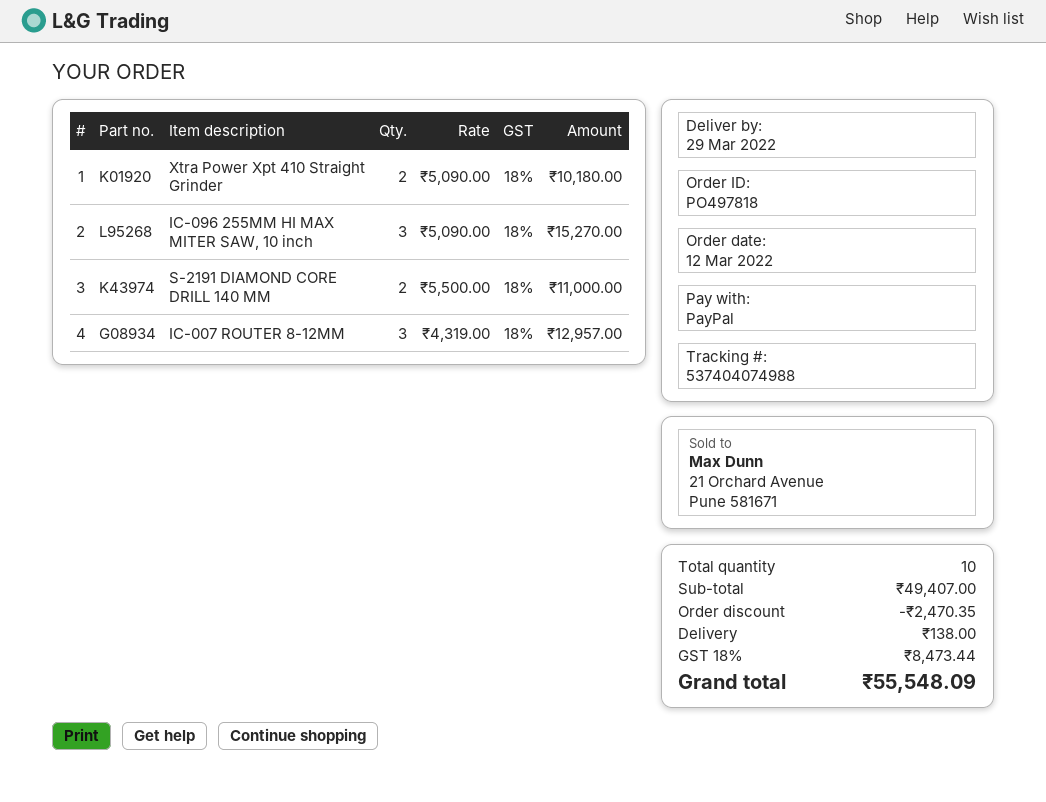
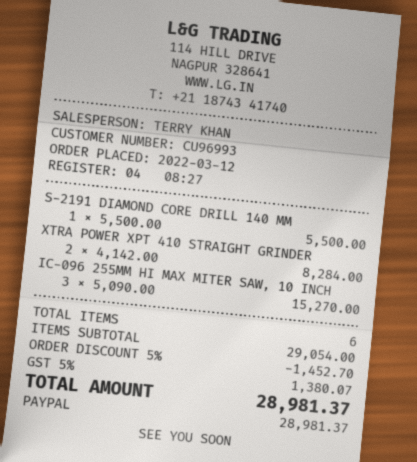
Xtra Power Xpt 410 Straight Grinder: 2 x 5090.00 = 10180.00 -> 2 x 4142.00 = 8284.00
S-2191 DIAMOND CORE DRILL 140 MM: 2 x 5500.00 = 11000.00 -> 1 x 5500.00 = 5500.00
IC-007 ROUTER 8-12MM: 3 x 4319.00 = 12957.00 -> none
total quantity: 10 -> 6
subtotal: 49407.00 -> 29054.00
discount: 2470.35 -> 1452.70
shipping: 138.00 -> none
tax: 18% = 8473.44 -> 5% = 1380.07
total: 55548.09 -> 28981.37

